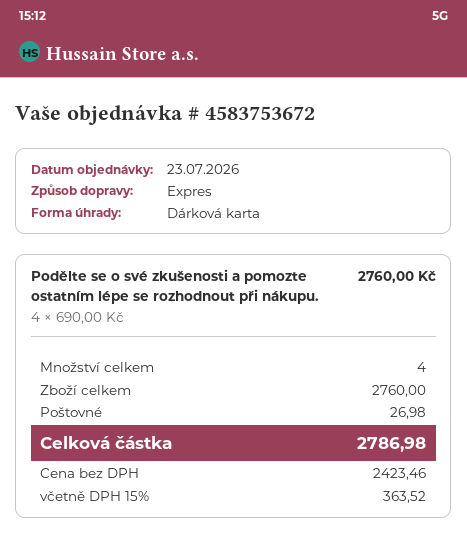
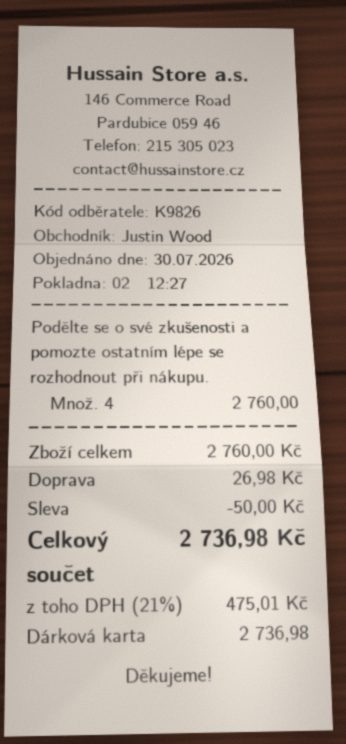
order date: 2026-07-23 -> 2026-07-30
discount: none -> 50.00
tax: 15% = 363.52 -> 21% = 475.01
total: 2786.98 -> 2736.98

